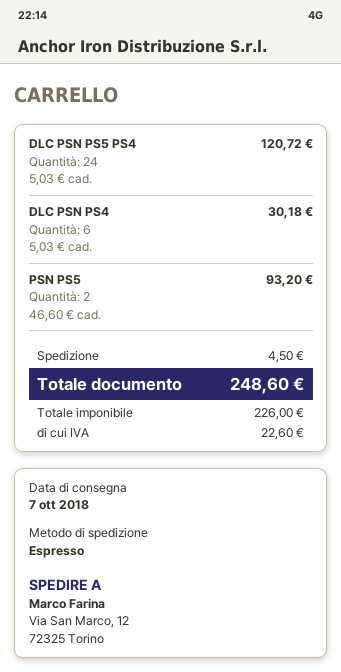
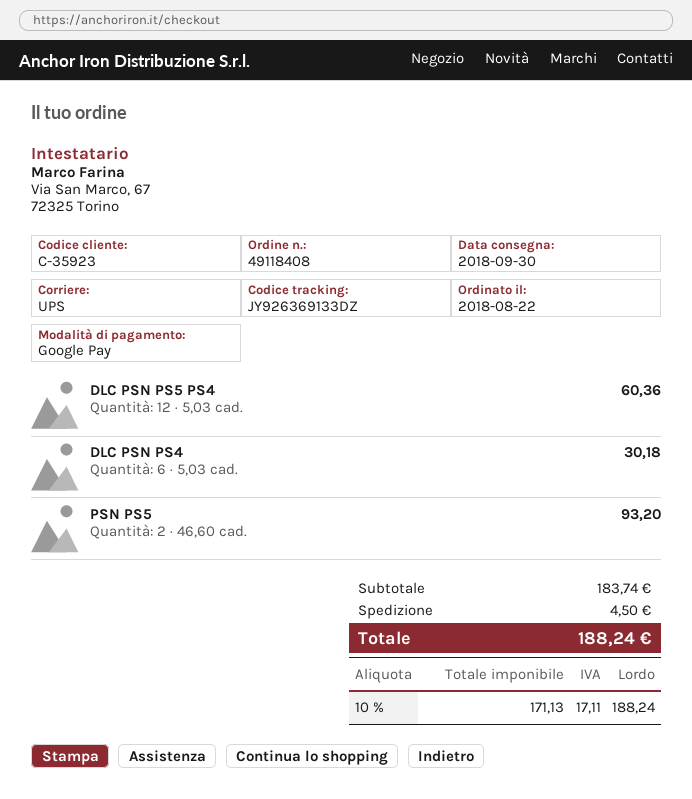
delivery date: 2018-10-07 -> 2018-09-30
shipping method: express -> UPS
DLC PSN PS5 PS4: 24 x 5.03 = 120.72 -> 12 x 5.03 = 60.36
net: 226.00 -> 171.13
tax: 22.60 -> 17.11
total: 248.60 -> 188.24

